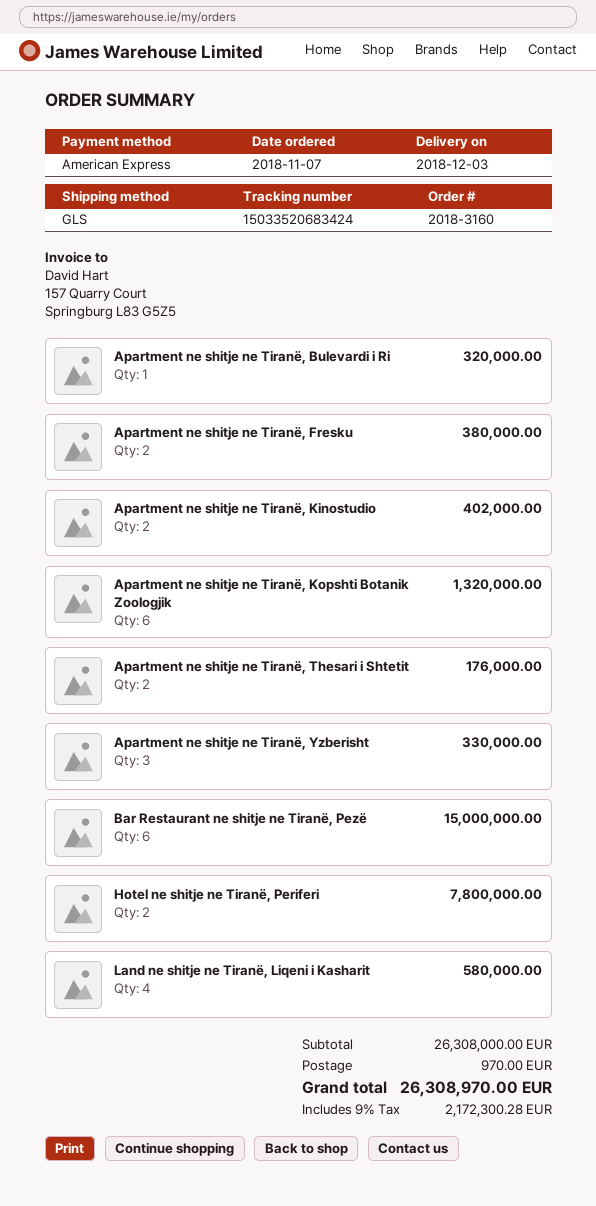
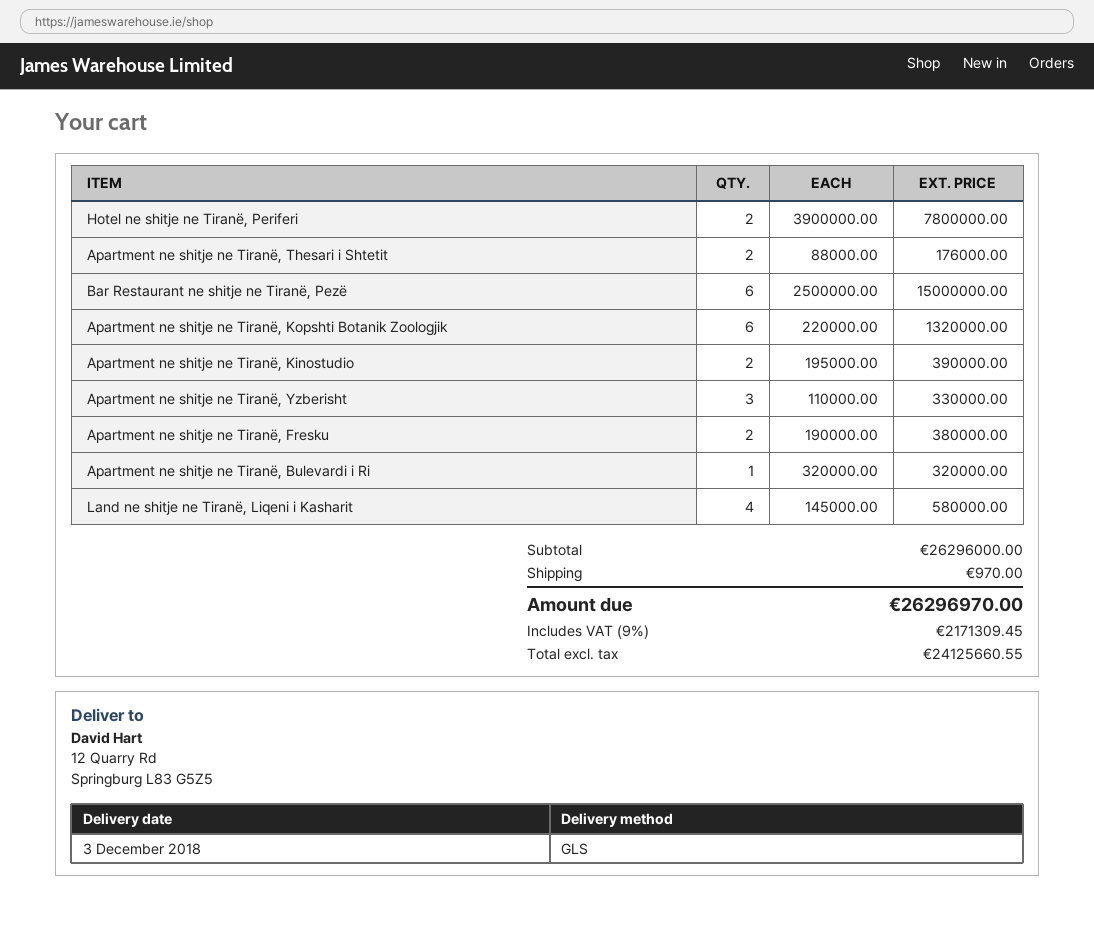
Apartment ne shitje ne Tiranë, Kinostudio: 2 for 402000.00 -> 2 for 390000.00
subtotal: 26308000.00 -> 26296000.00
tax: 9% = 2172300.28 -> 9% = 2171309.45
total: 26308970.00 -> 26296970.00

